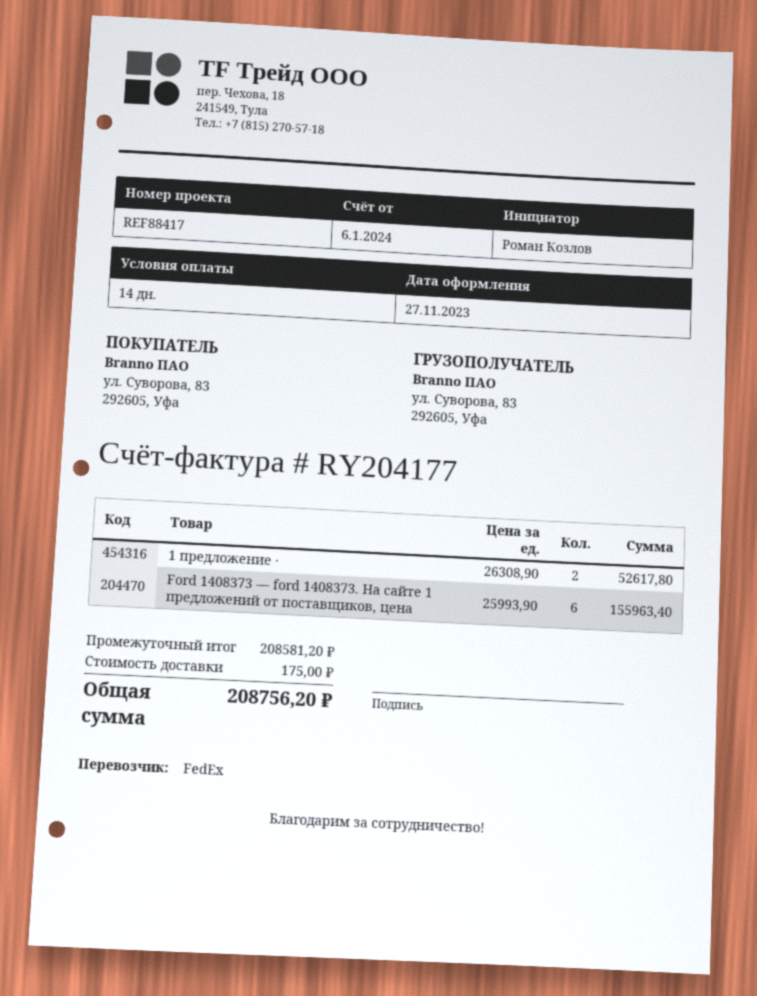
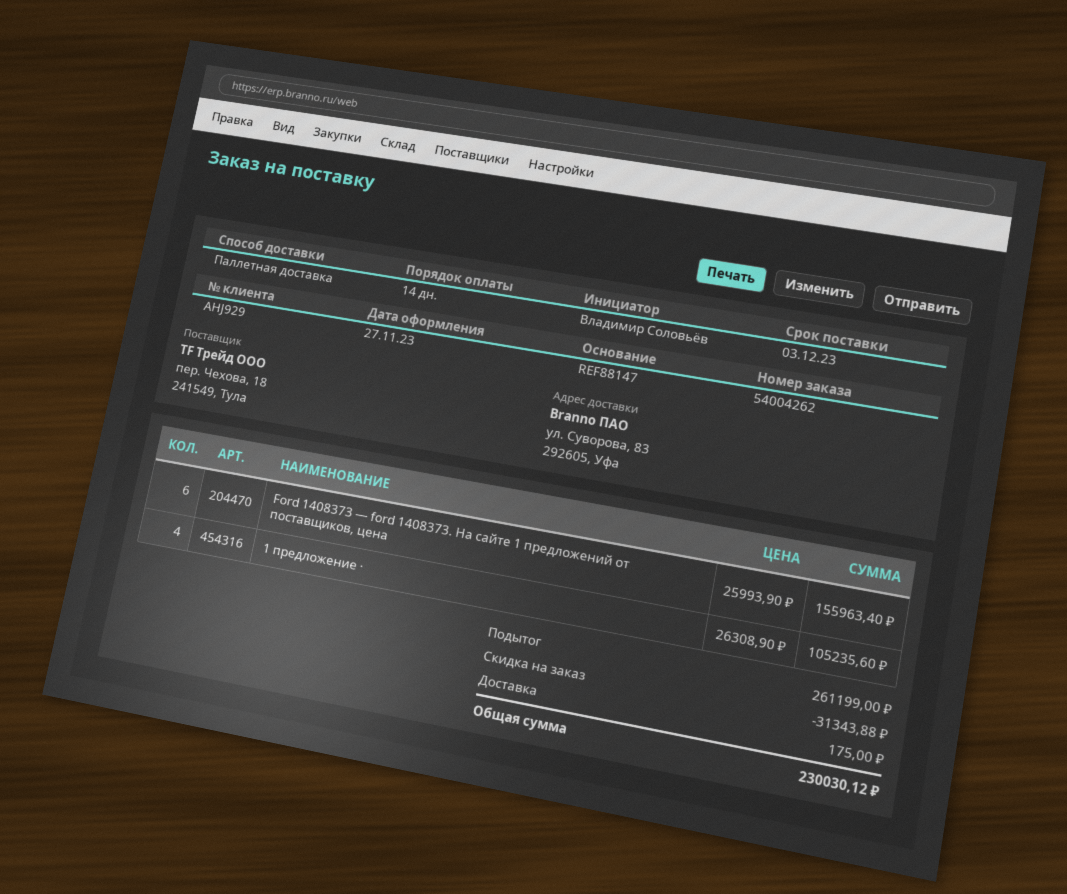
reference: REF88417 -> REF88147
ordered by: Роман Козлов -> Владимир Соловьёв
shipping method: FedEx -> pallet freight
1 предложение ·: 2 x 26308.90 = 52617.80 -> 4 x 26308.90 = 105235.60
subtotal: 208581.20 -> 261199.00
discount: none -> 31343.88
total: 208756.20 -> 230030.12

